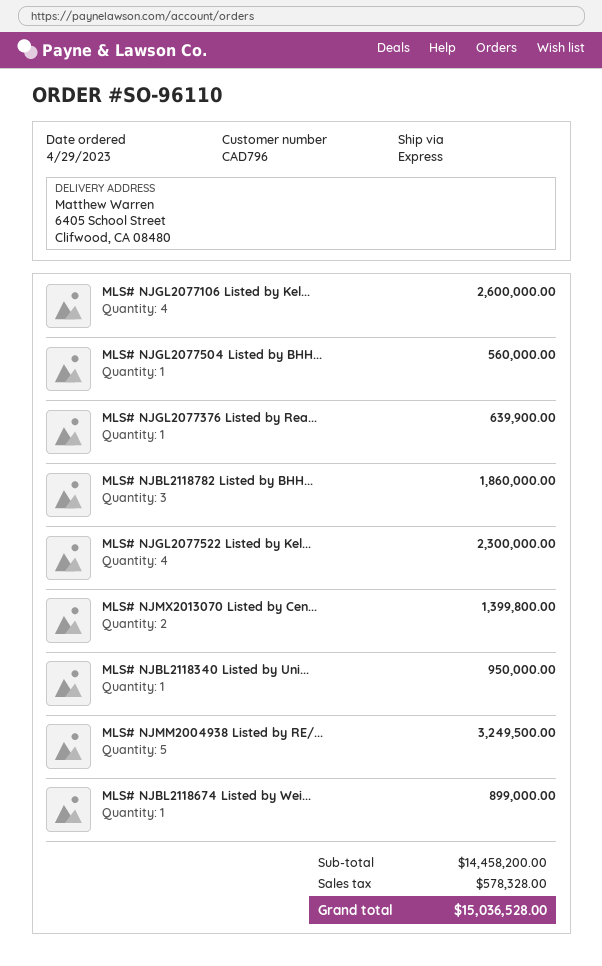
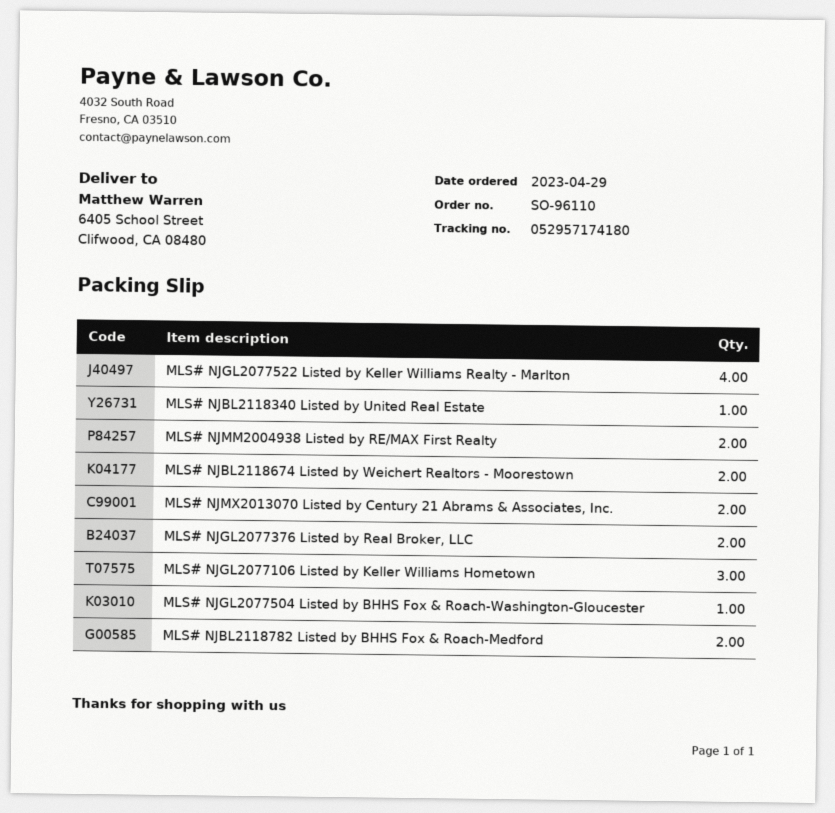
MLS# NJGL2077106 Listed by Kel...: 4 -> 3
MLS# NJGL2077376 Listed by Rea...: 1 -> 2
MLS# NJBL2118782 Listed by BHH...: 3 -> 2
MLS# NJMM2004938 Listed by RE/...: 5 -> 2
MLS# NJBL2118674 Listed by Wei...: 1 -> 2

